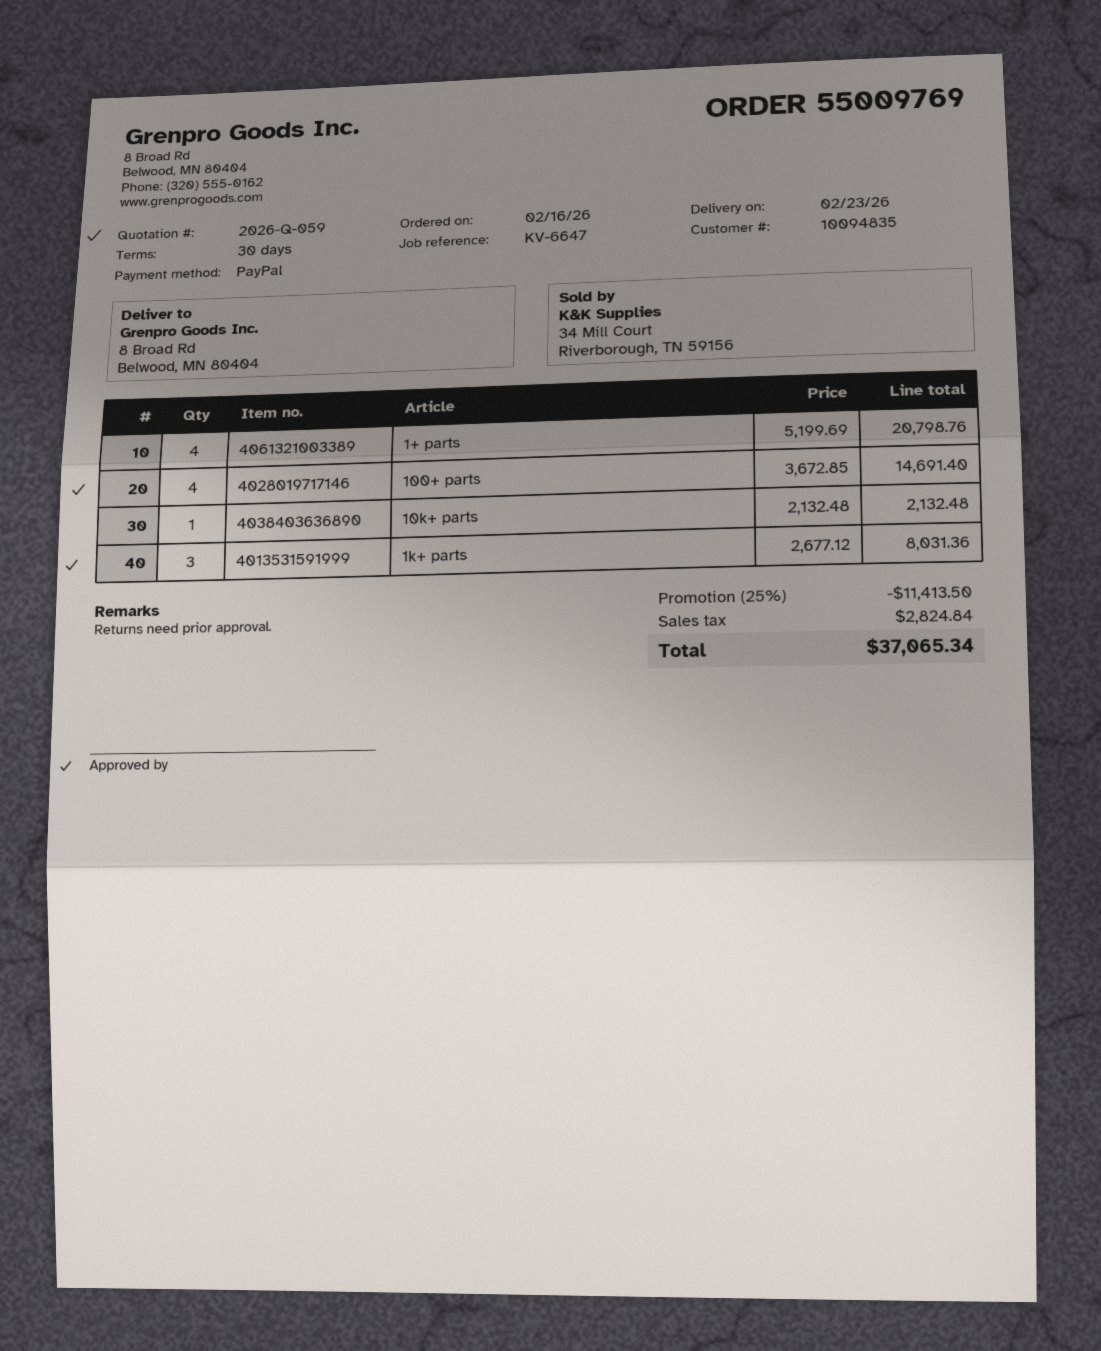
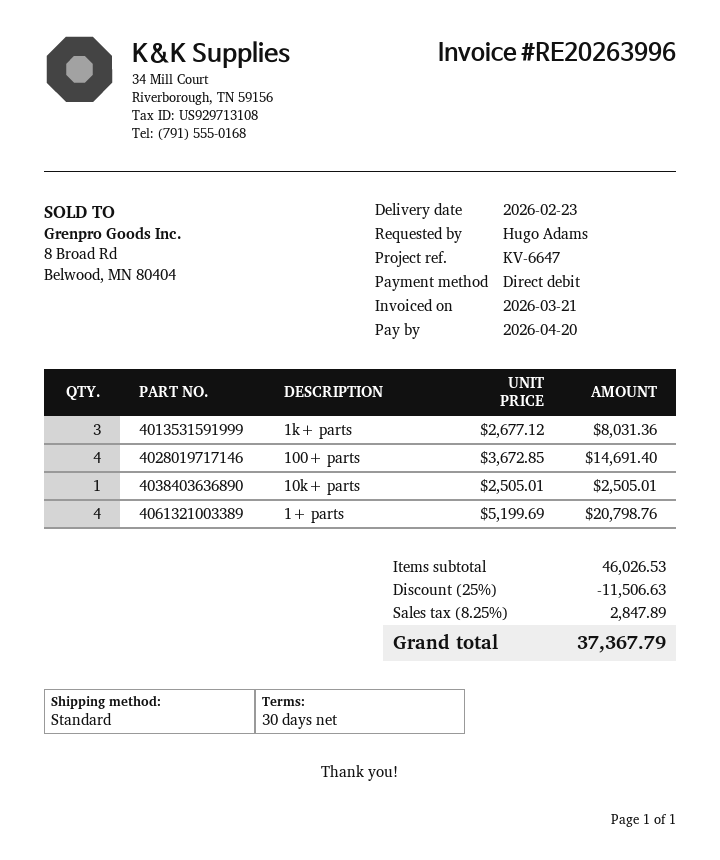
payment method: PayPal -> direct debit
10k+ parts: 1 x 2132.48 = 2132.48 -> 1 x 2505.01 = 2505.01
discount: 25% = 11413.50 -> 25% = 11506.63
tax: 2824.84 -> 2847.89
total: 37065.34 -> 37367.79

